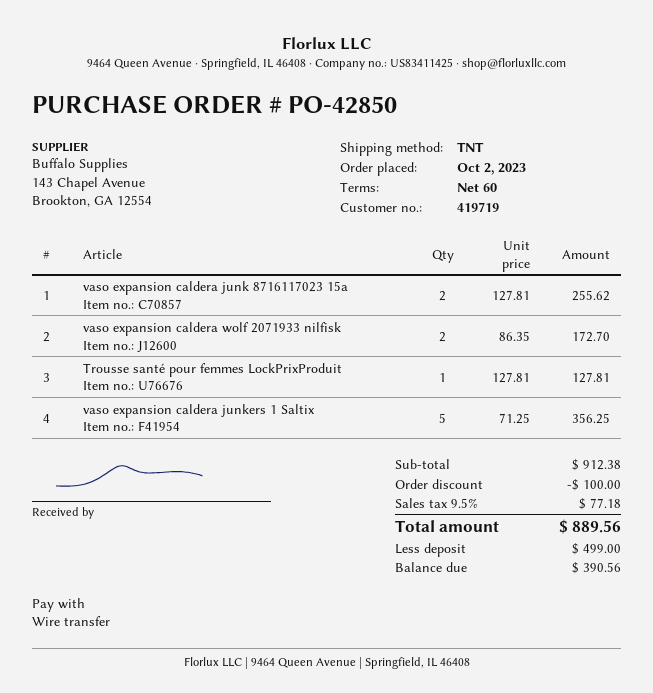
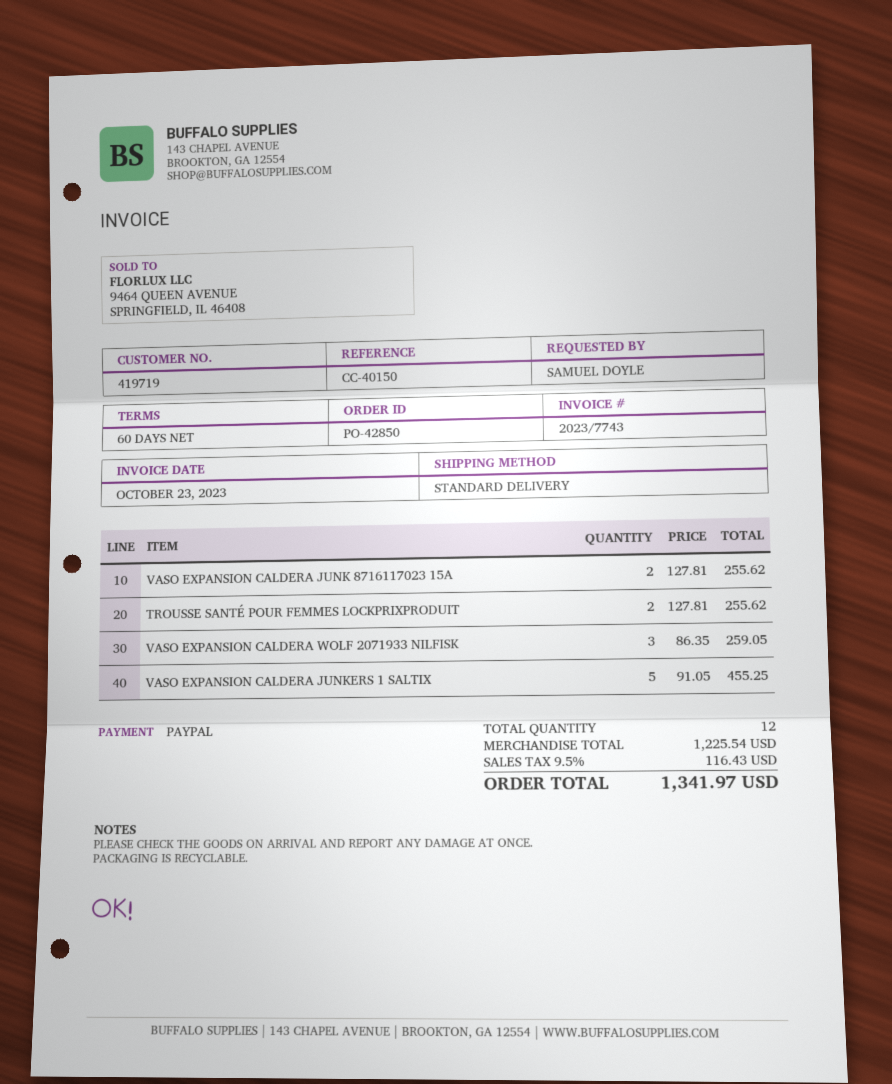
payment method: bank transfer -> PayPal
shipping method: TNT -> standard
vaso expansion caldera wolf 2071933 nilfisk: 2 x 86.35 = 172.70 -> 3 x 86.35 = 259.05
Trousse santé pour femmes LockPrixProduit: 1 x 127.81 = 127.81 -> 2 x 127.81 = 255.62
vaso expansion caldera junkers 1 Saltix: 5 x 71.25 = 356.25 -> 5 x 91.05 = 455.25
subtotal: 912.38 -> 1225.54
discount: 100.00 -> none
tax: 9.5% = 77.18 -> 9.5% = 116.43
total: 889.56 -> 1341.97

